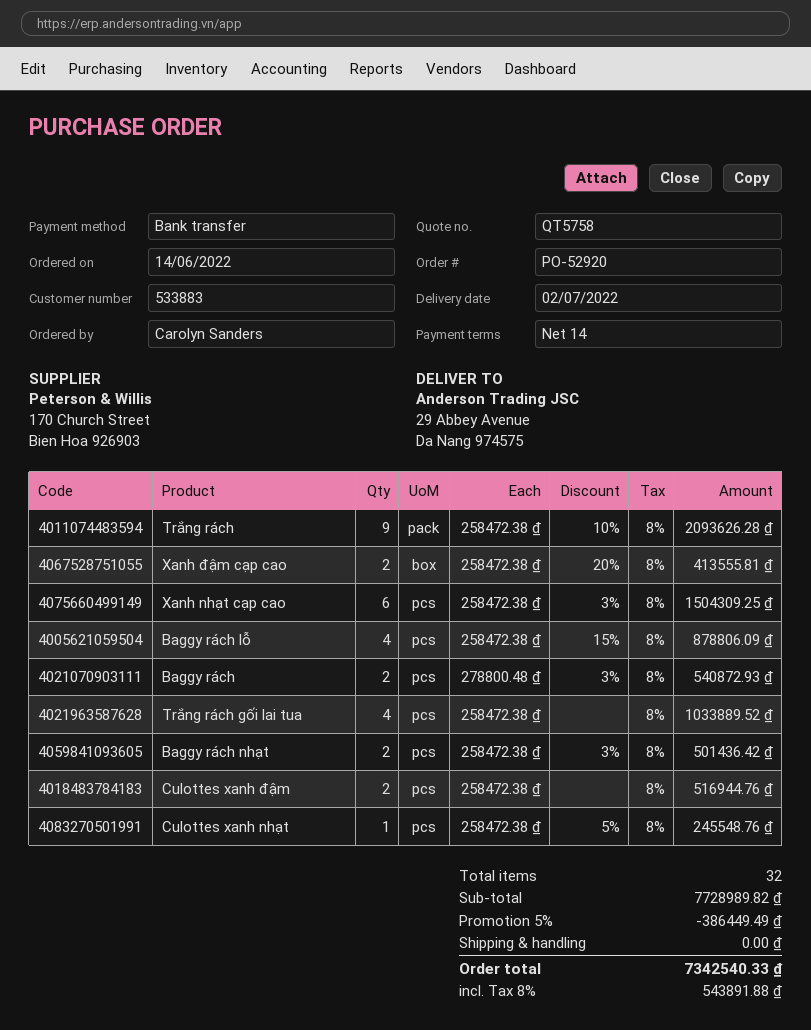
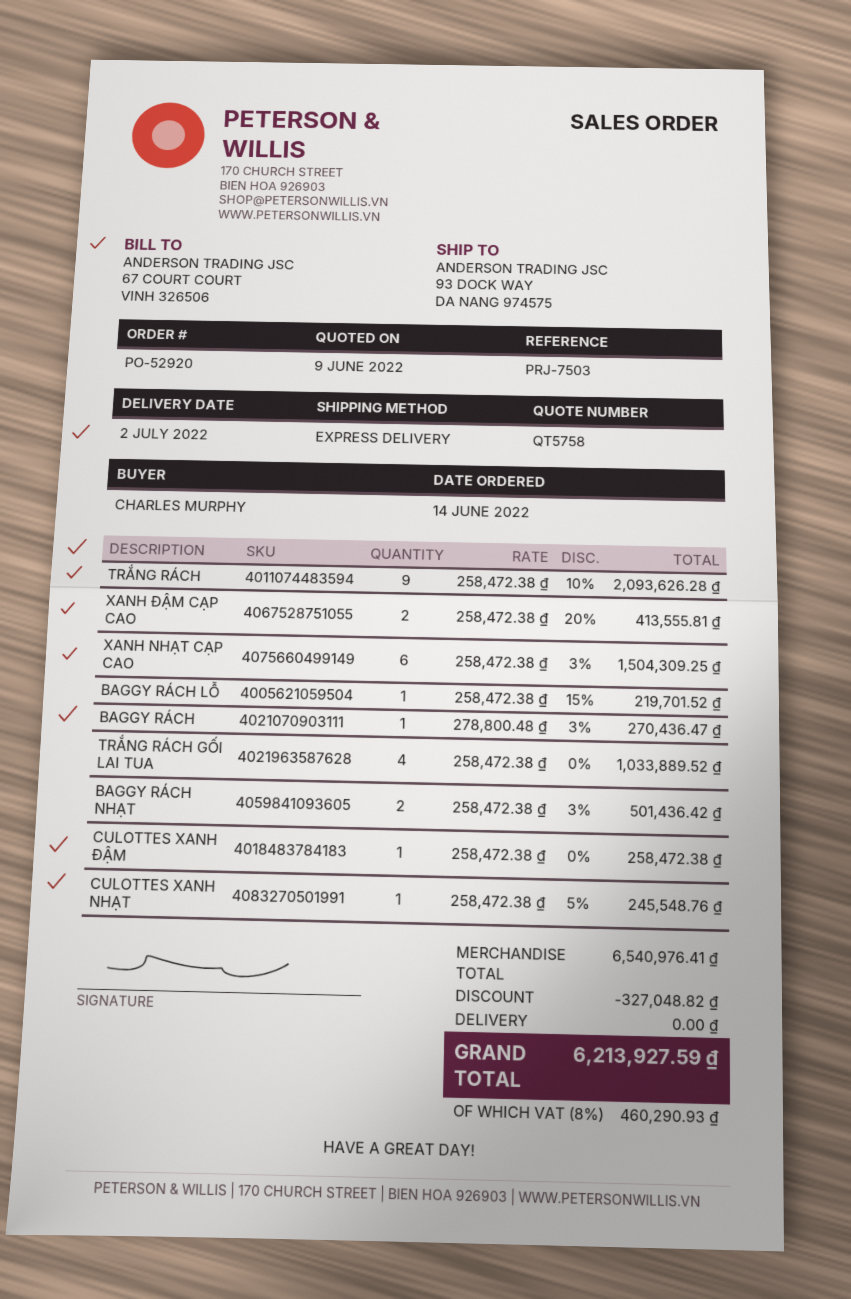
ordered by: Carolyn Sanders -> CHARLES MURPHY
ship to: 29 Abbey Avenue, Da Nang 974575 -> 93 DOCK WAY, DA NANG 974575
Baggy rách lỗ: 4 x 258472.38 - 15% = 878806.09 -> 1 x 258472.38 - 15% = 219701.52
Baggy rách: 2 x 278800.48 - 3% = 540872.93 -> 1 x 278800.48 - 3% = 270436.47
Culottes xanh đậm: 2 x 258472.38 = 516944.76 -> 1 x 258472.38 = 258472.38
subtotal: 7728989.82 -> 6540976.41
discount: 386449.49 -> 327048.82
tax: 8% = 543891.88 -> 8% = 460290.93
total: 7342540.33 -> 6213927.59

